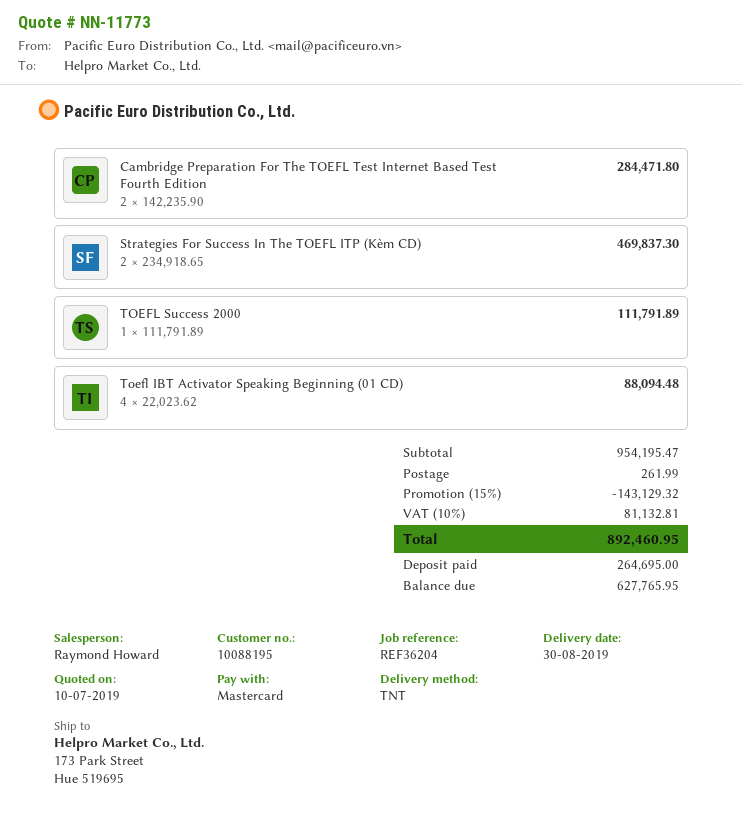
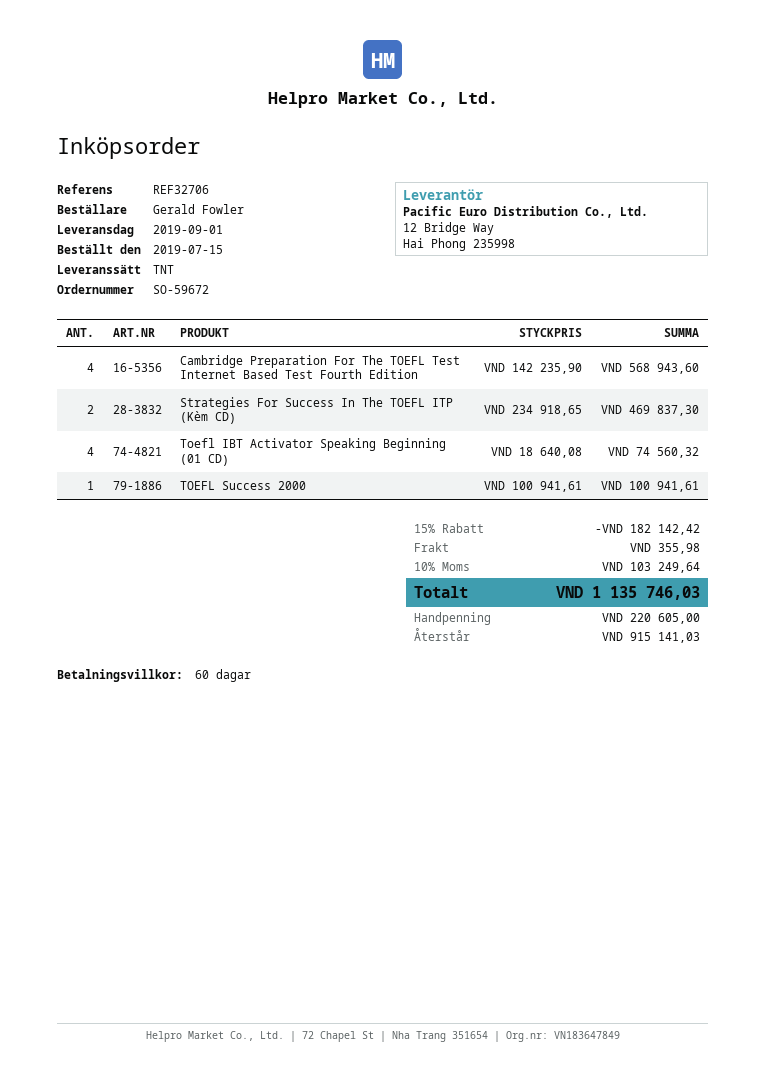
delivery date: 2019-08-30 -> 2019-09-01
reference: REF36204 -> REF32706
Cambridge Preparation For The TOEFL Test Internet Based Test Fourth Edition: 2 x 142235.90 = 284471.80 -> 4 x 142235.90 = 568943.60
TOEFL Success 2000: 1 x 111791.89 = 111791.89 -> 1 x 100941.61 = 100941.61
Toefl IBT Activator Speaking Beginning (01 CD): 4 x 22023.62 = 88094.48 -> 4 x 18640.08 = 74560.32
discount: 15% = 143129.32 -> 15% = 182142.42
shipping: 261.99 -> 355.98
tax: 10% = 81132.81 -> 10% = 103249.64
total: 892460.95 -> 1135746.03
deposit: 264695.00 -> 220605.00
balance: 627765.95 -> 915141.03

